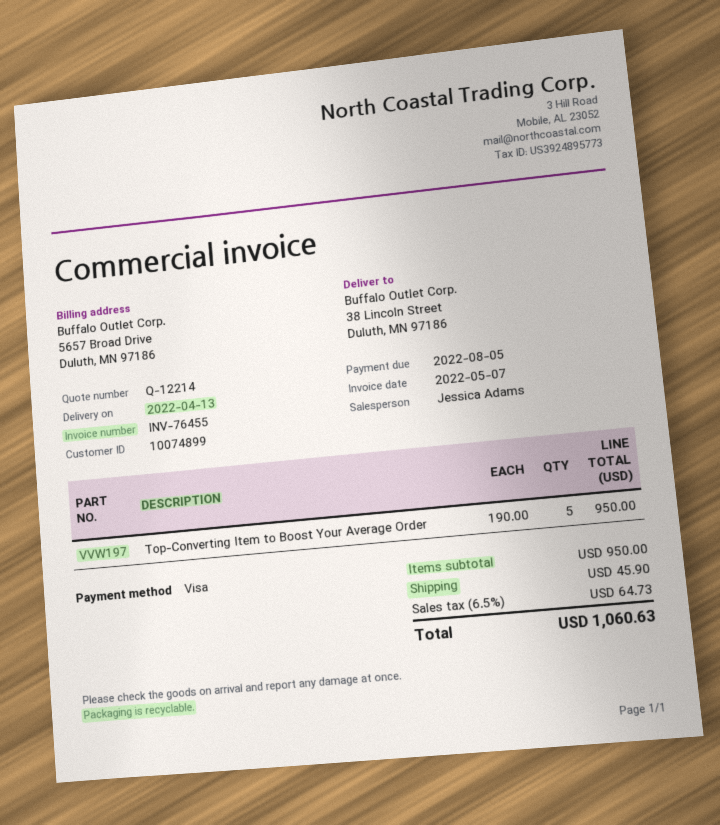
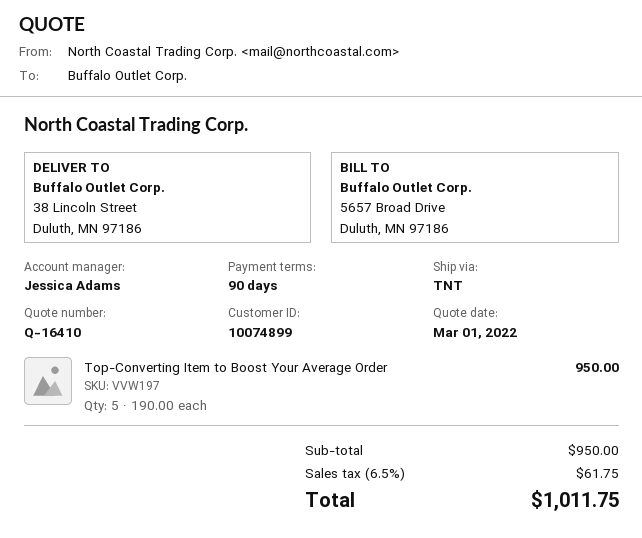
quote number: Q-12214 -> Q-16410
shipping: 45.90 -> none
tax: 6.5% = 64.73 -> 6.5% = 61.75
total: 1060.63 -> 1011.75

